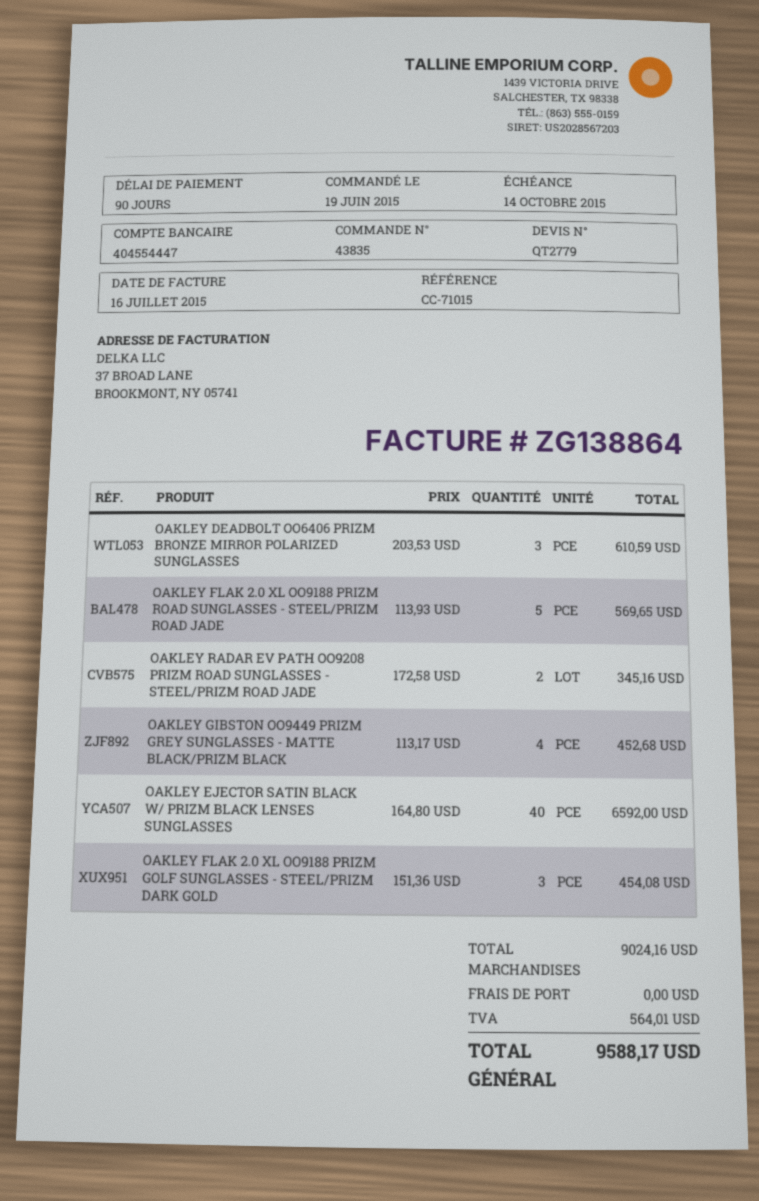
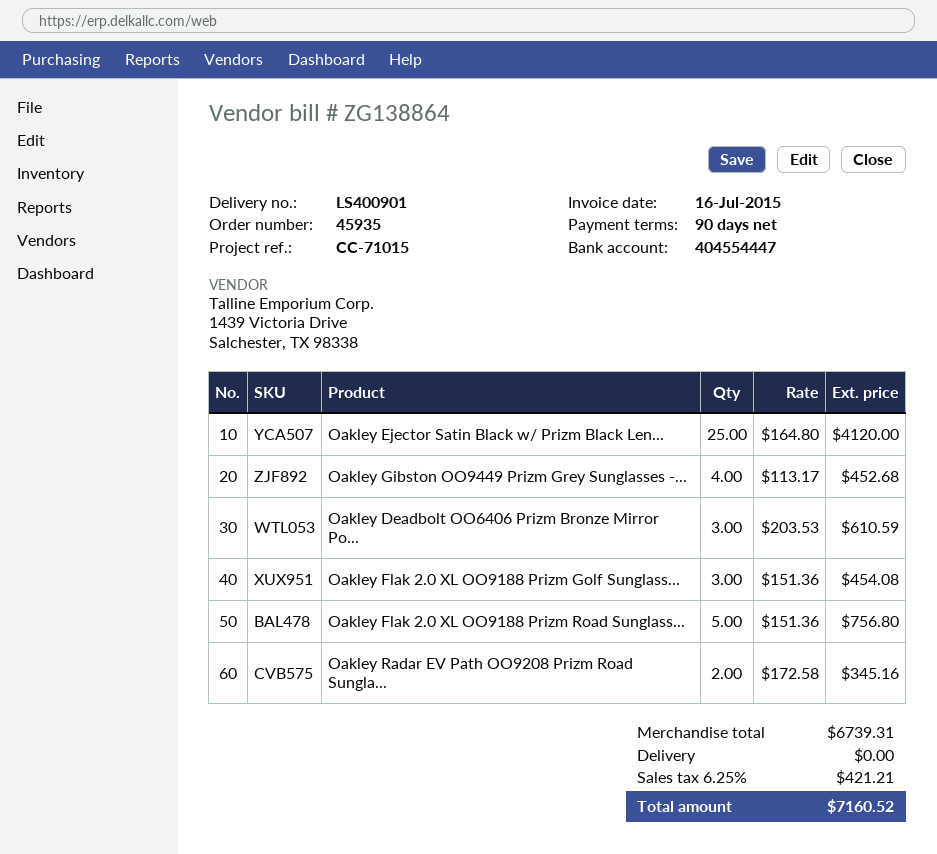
order number: 43835 -> 45935
OAKLEY FLAK 2.0 XL OO9188 PRIZM ROAD SUNGLASSES - STEEL/PRIZM ROAD JADE: 5 x 113.93 = 569.65 -> 5 x 151.36 = 756.80
OAKLEY EJECTOR SATIN BLACK W/ PRIZM BLACK LENSES SUNGLASSES: 40 x 164.80 = 6592.00 -> 25 x 164.80 = 4120.00
subtotal: 9024.16 -> 6739.31
tax: 564.01 -> 421.21
total: 9588.17 -> 7160.52

